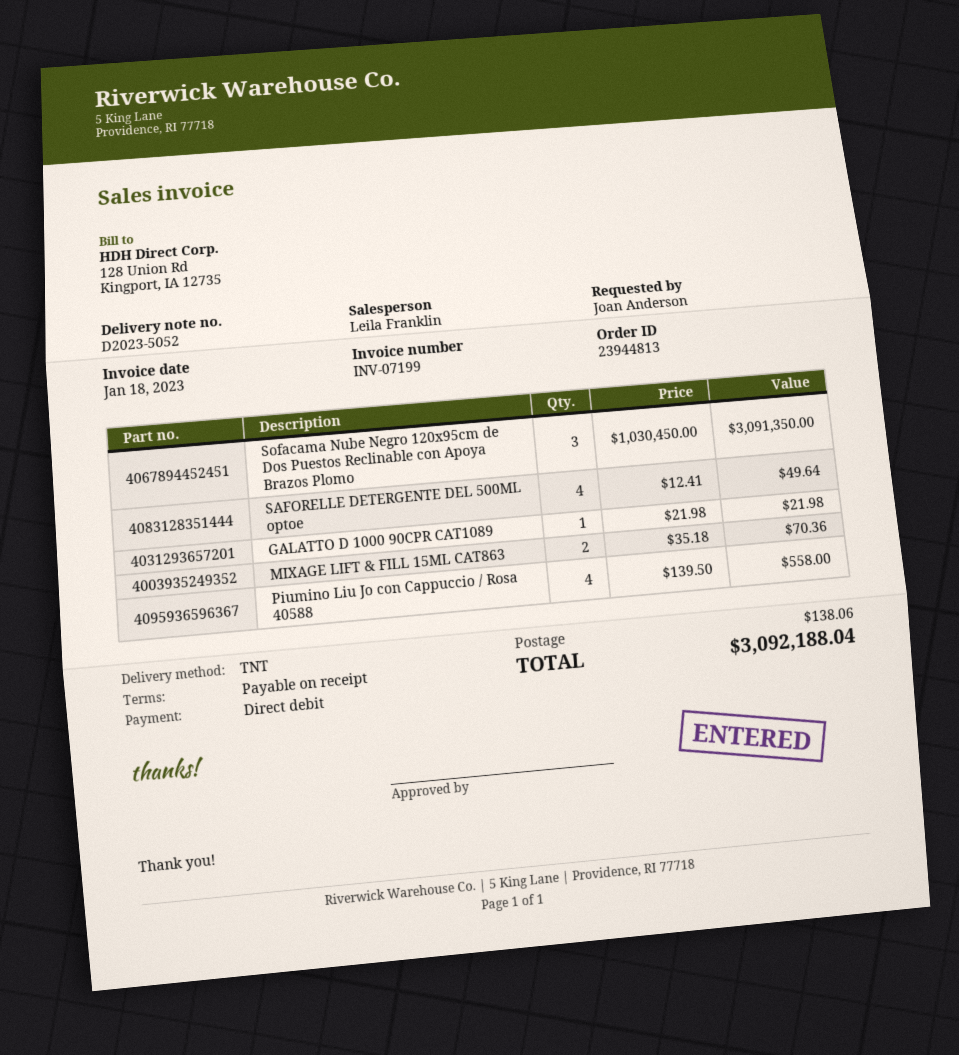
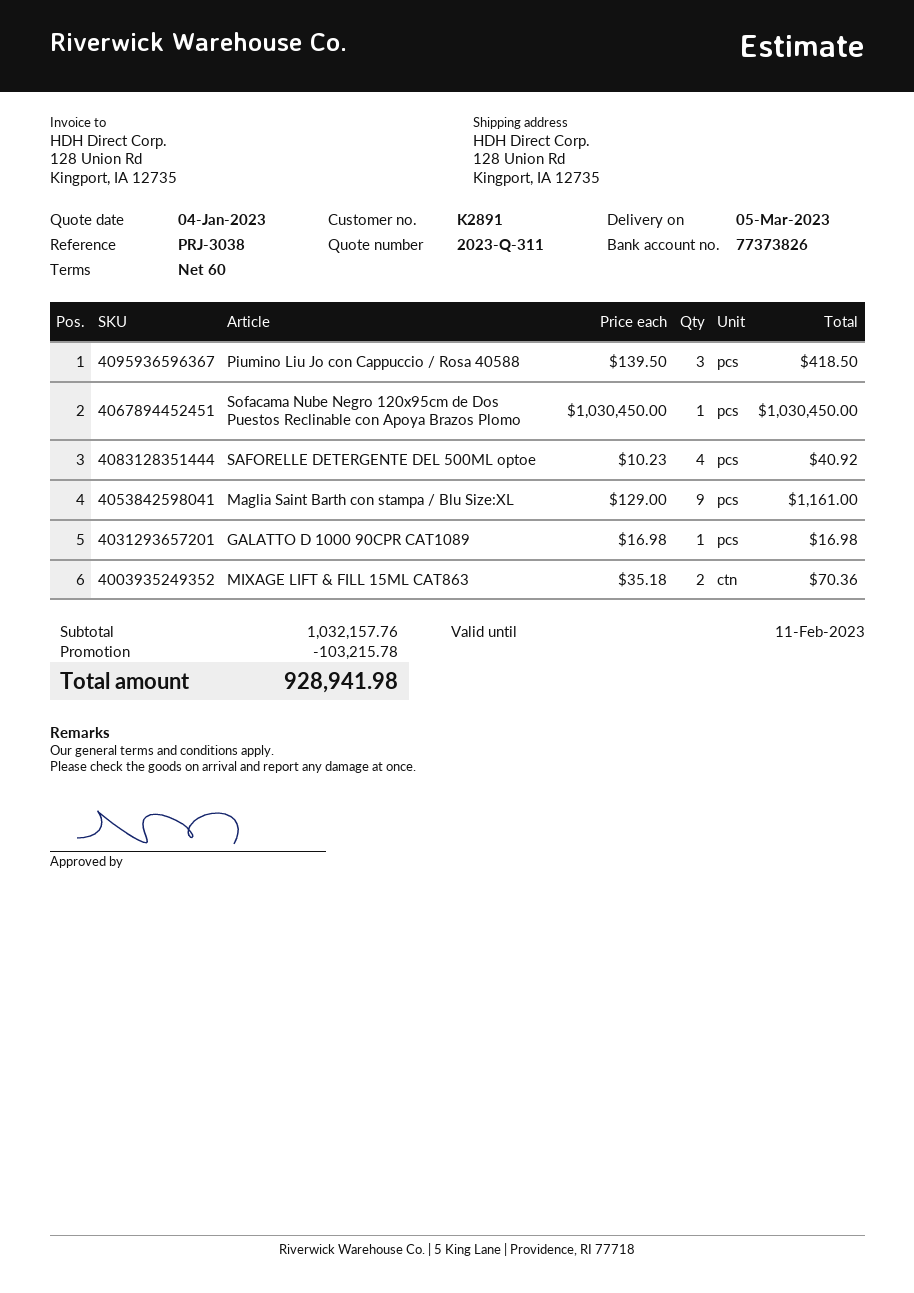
payment terms: on receipt -> 60 days
Sofacama Nube Negro 120x95cm de Dos Puestos Reclinable con Apoya Brazos Plomo: 3 x 1030450.00 = 3091350.00 -> 1 x 1030450.00 = 1030450.00
SAFORELLE DETERGENTE DEL 500ML optoe: 4 x 12.41 = 49.64 -> 4 x 10.23 = 40.92
GALATTO D 1000 90CPR CAT1089: 1 x 21.98 = 21.98 -> 1 x 16.98 = 16.98
Piumino Liu Jo con Cappuccio / Rosa 40588: 4 x 139.50 = 558.00 -> 3 x 139.50 = 418.50
Maglia Saint Barth con stampa / Blu Size:XL: none -> 9 x 129.00 = 1161.00
discount: none -> 103215.78
shipping: 138.06 -> none
total: 3092188.04 -> 928941.98

